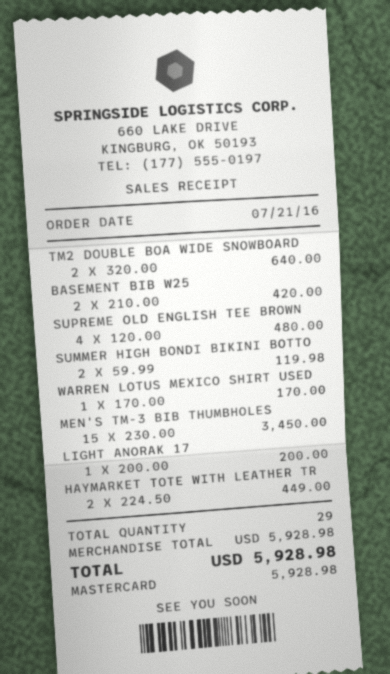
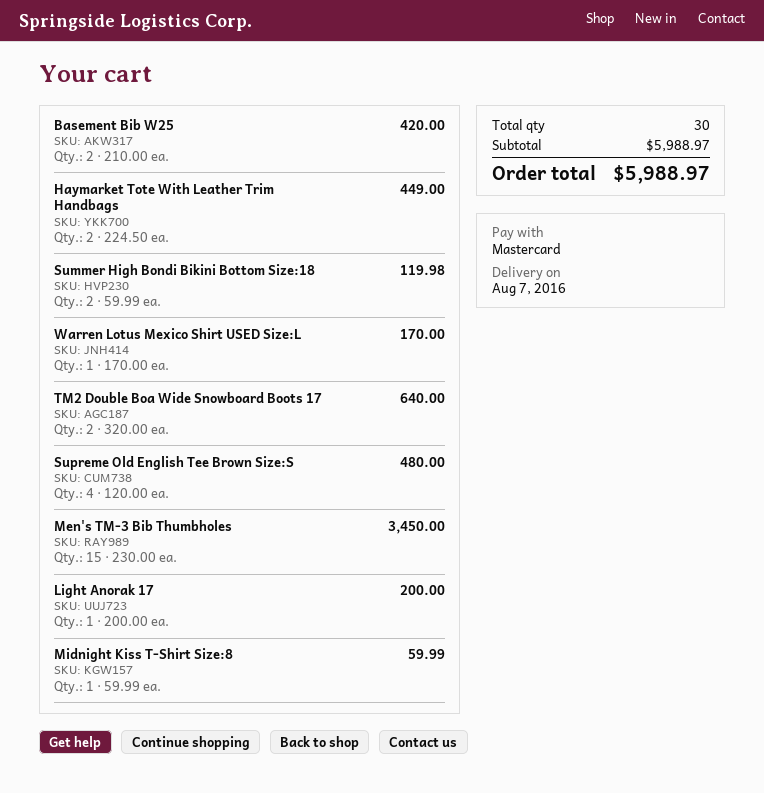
Midnight Kiss T-Shirt Size:8: none -> 1 x 59.99 = 59.99
total quantity: 29 -> 30
subtotal: 5928.98 -> 5988.97
total: 5928.98 -> 5988.97

